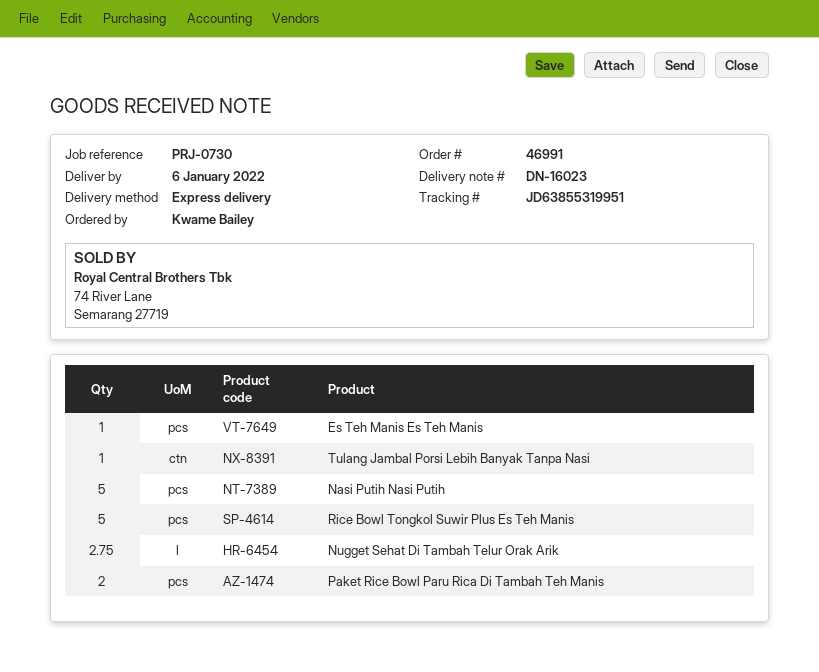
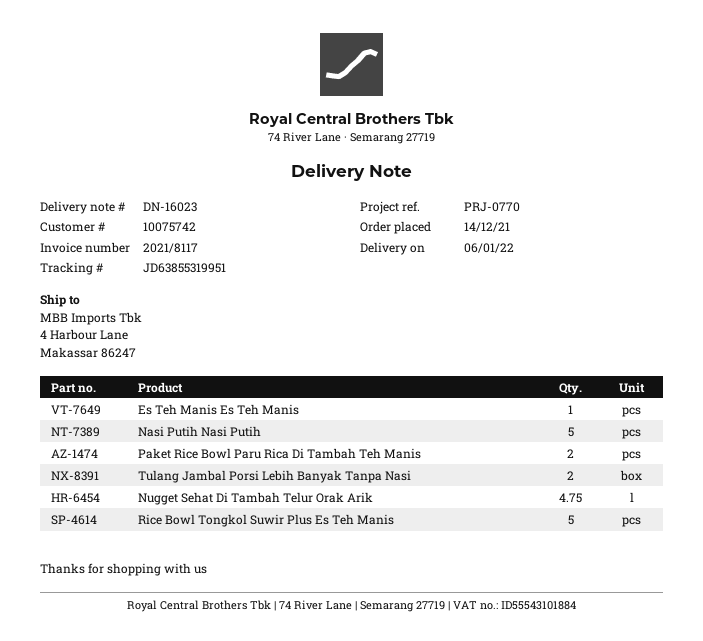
reference: PRJ-0730 -> PRJ-0770
Tulang Jambal Porsi Lebih Banyak Tanpa Nasi: 1 -> 2
Nugget Sehat Di Tambah Telur Orak Arik: 2.75 -> 4.75

